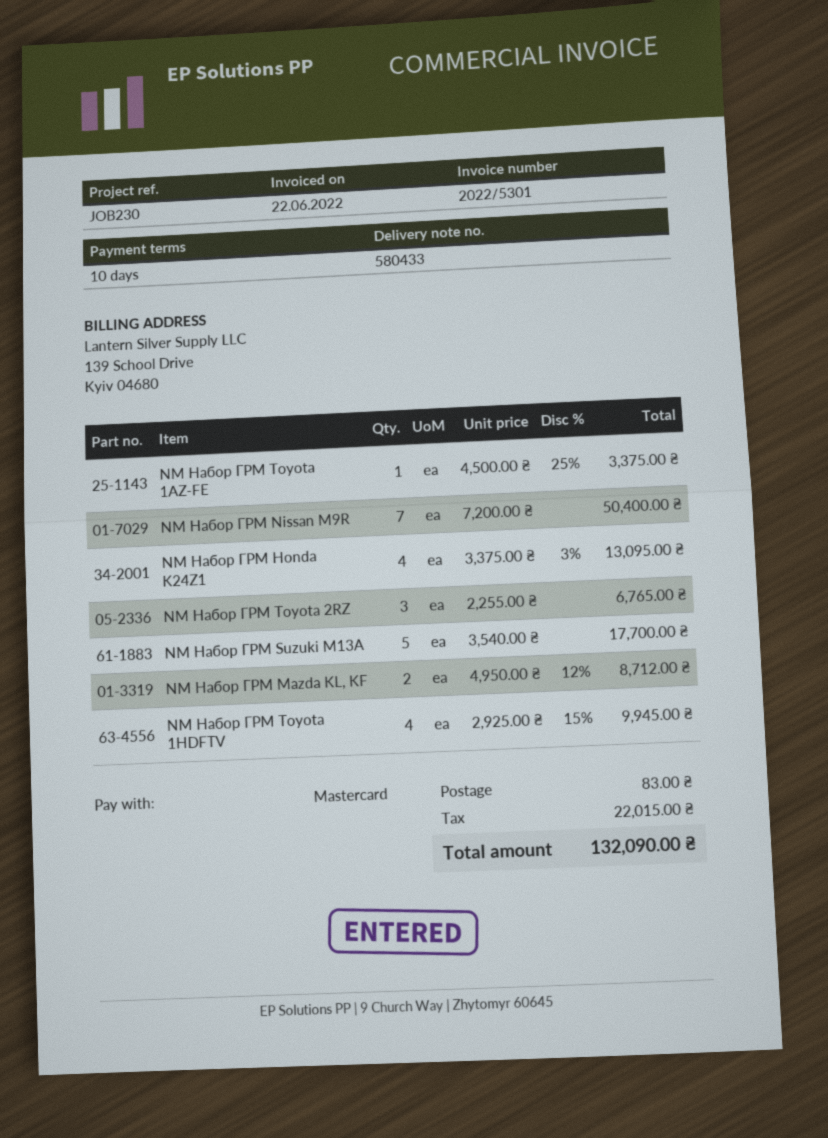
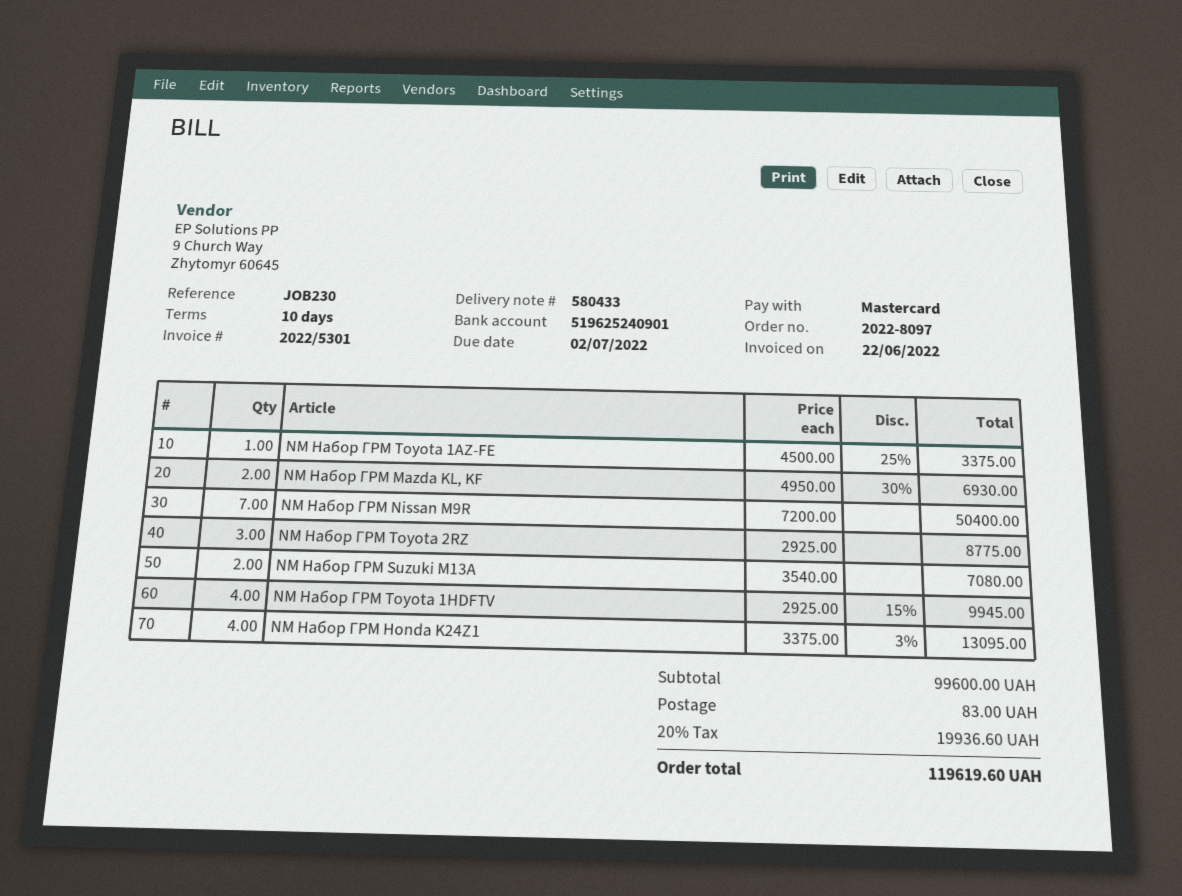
NM Набор ГРМ Toyota 2RZ: 3 x 2255.00 = 6765.00 -> 3 x 2925.00 = 8775.00
NM Набор ГРМ Suzuki M13A: 5 x 3540.00 = 17700.00 -> 2 x 3540.00 = 7080.00
NM Набор ГРМ Mazda KL, KF: 2 x 4950.00 - 12% = 8712.00 -> 2 x 4950.00 - 30% = 6930.00
tax: 22015.00 -> 19936.60
total: 132090.00 -> 119619.60

